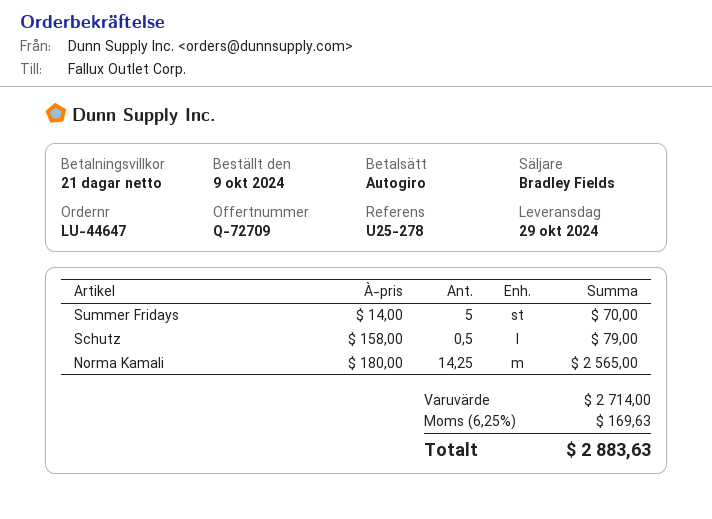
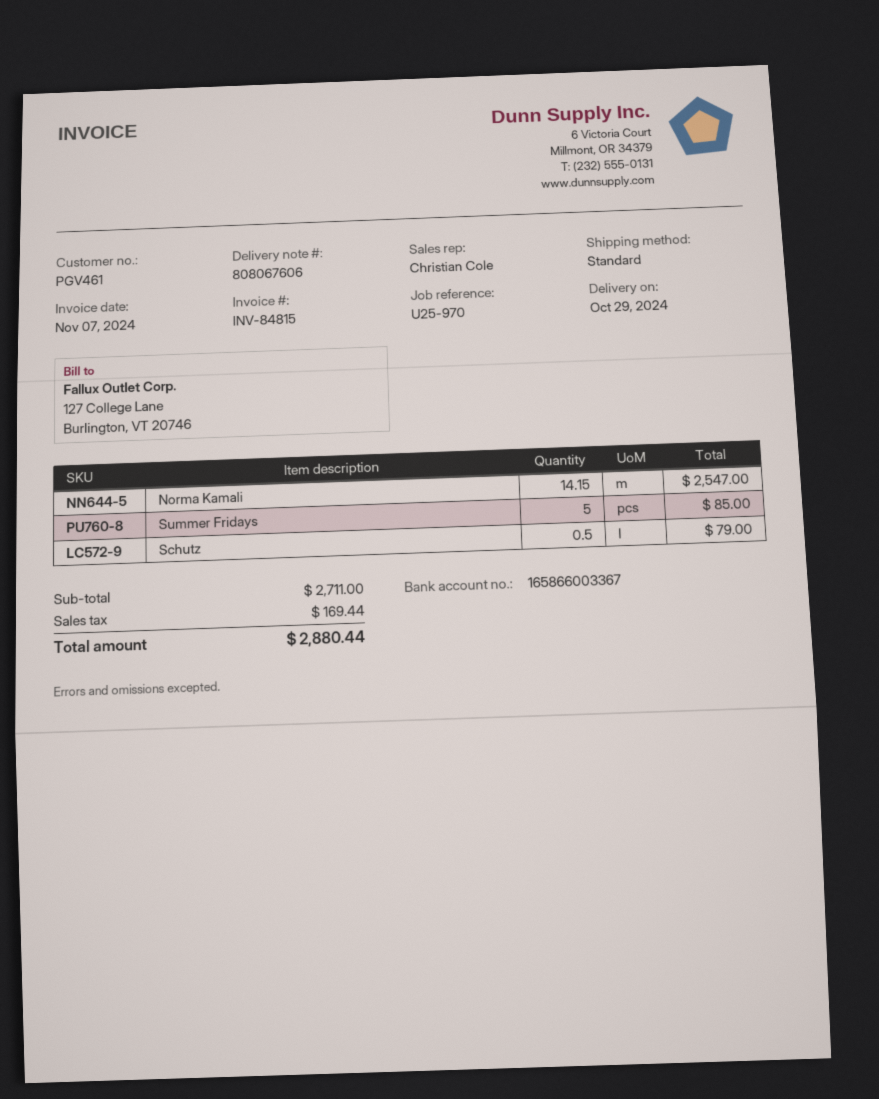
reference: U25-278 -> U25-970
sales rep: Bradley Fields -> Christian Cole
Summer Fridays: 5 for 70.00 -> 5 for 85.00
Norma Kamali: 14.25 for 2565.00 -> 14.15 for 2547.00
subtotal: 2714.00 -> 2711.00
tax: 169.63 -> 169.44
total: 2883.63 -> 2880.44

